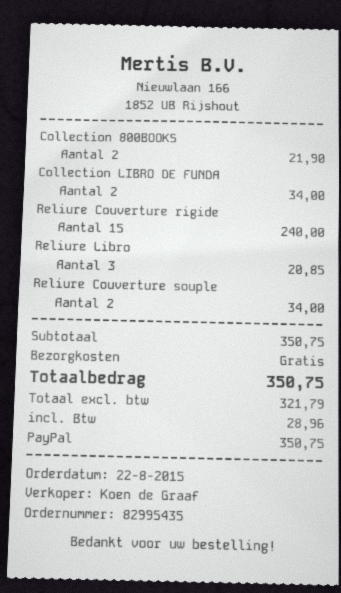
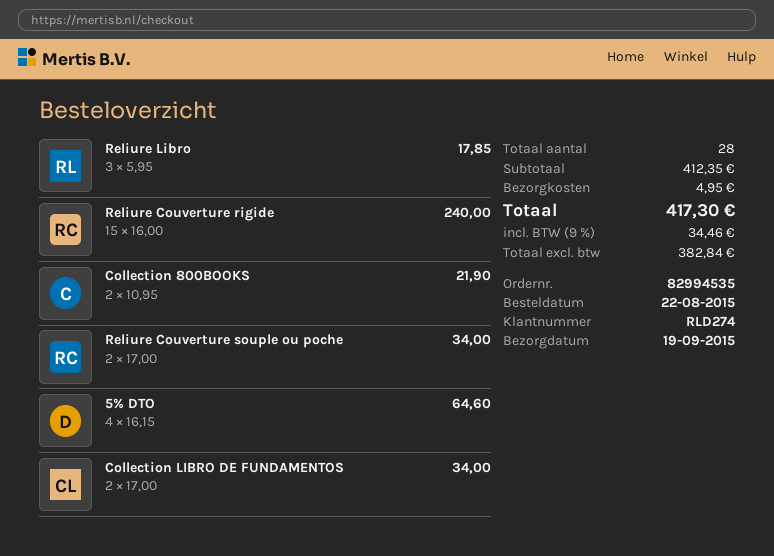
order number: 82995435 -> 82994535
Reliure Libro: 3 for 20.85 -> 3 for 17.85
5% DTO: none -> 4 for 64.60
subtotal: 350.75 -> 412.35
shipping: 0.00 -> 4.95
net: 321.79 -> 382.84
tax: 28.96 -> 34.46
total: 350.75 -> 417.30

